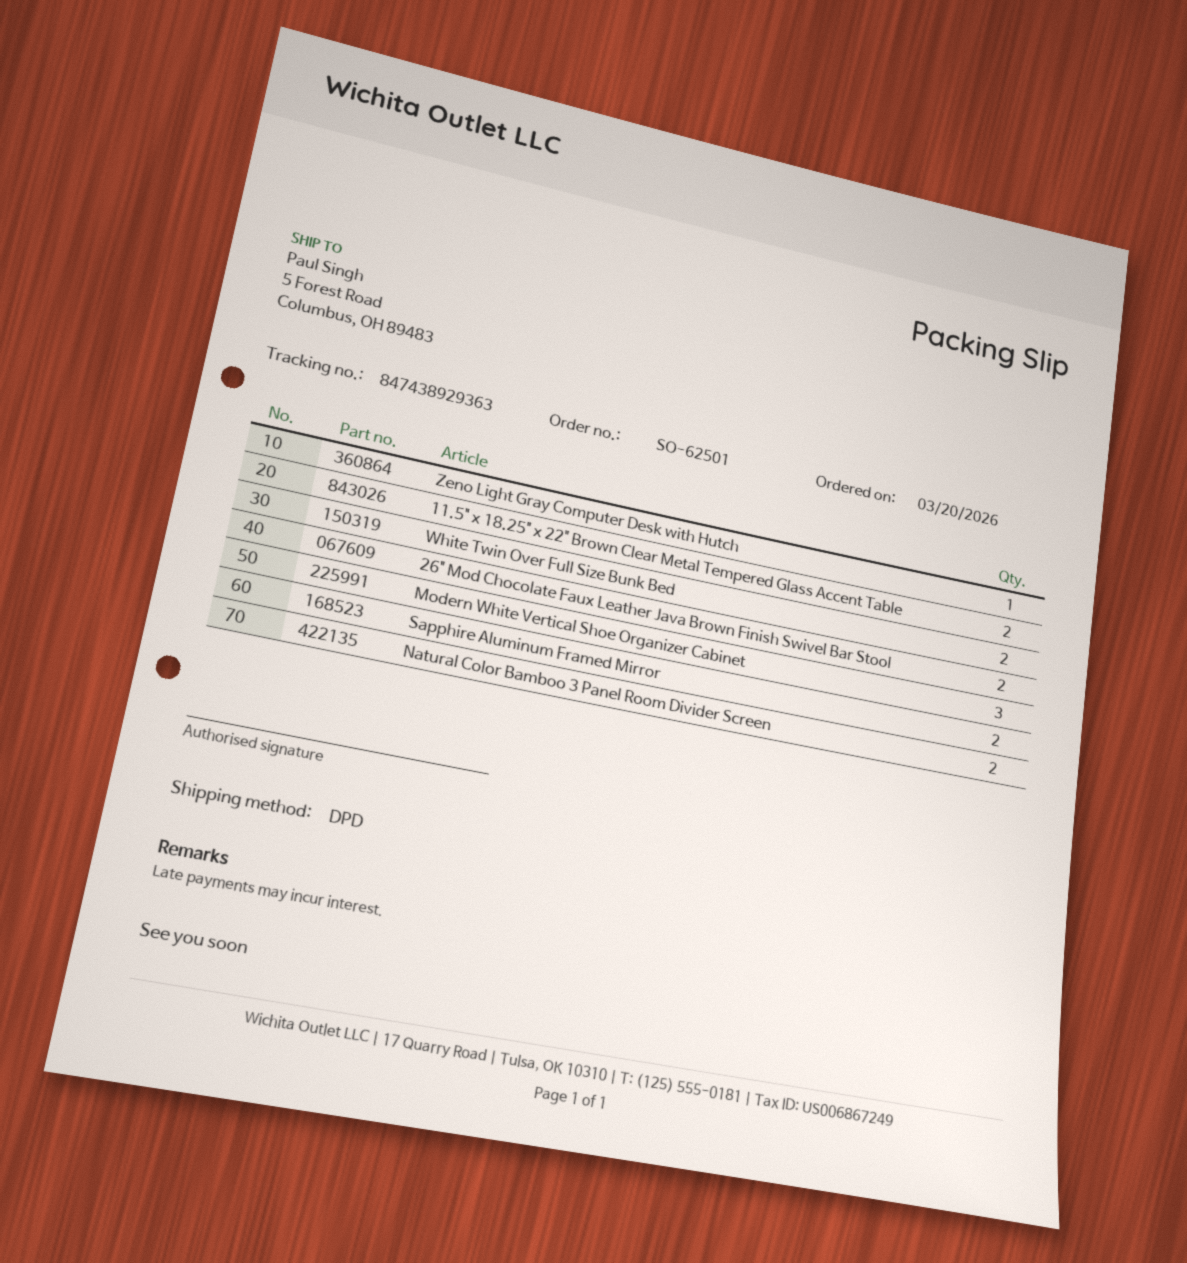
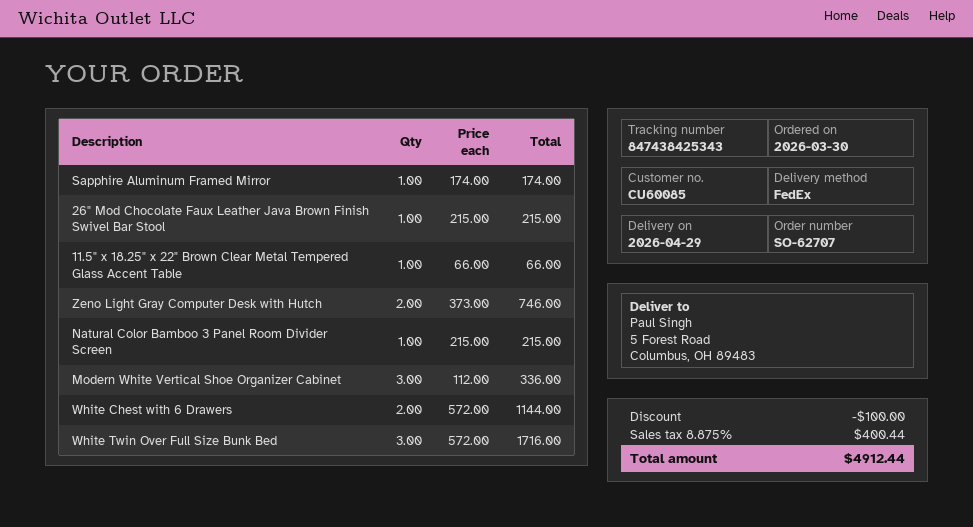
order number: SO-62501 -> SO-62707
order date: 2026-03-20 -> 2026-03-30
shipping method: DPD -> FedEx
tracking number: 847438929363 -> 847438425343
Zeno Light Gray Computer Desk with Hutch: 1 -> 2
11.5" x 18.25" x 22" Brown Clear Metal Tempered Glass Accent Table: 2 -> 1
White Twin Over Full Size Bunk Bed: 2 -> 3
26" Mod Chocolate Faux Leather Java Brown Finish Swivel Bar Stool: 2 -> 1
Sapphire Aluminum Framed Mirror: 2 -> 1
Natural Color Bamboo 3 Panel Room Divider Screen: 2 -> 1
White Chest with 6 Drawers: none -> 2

